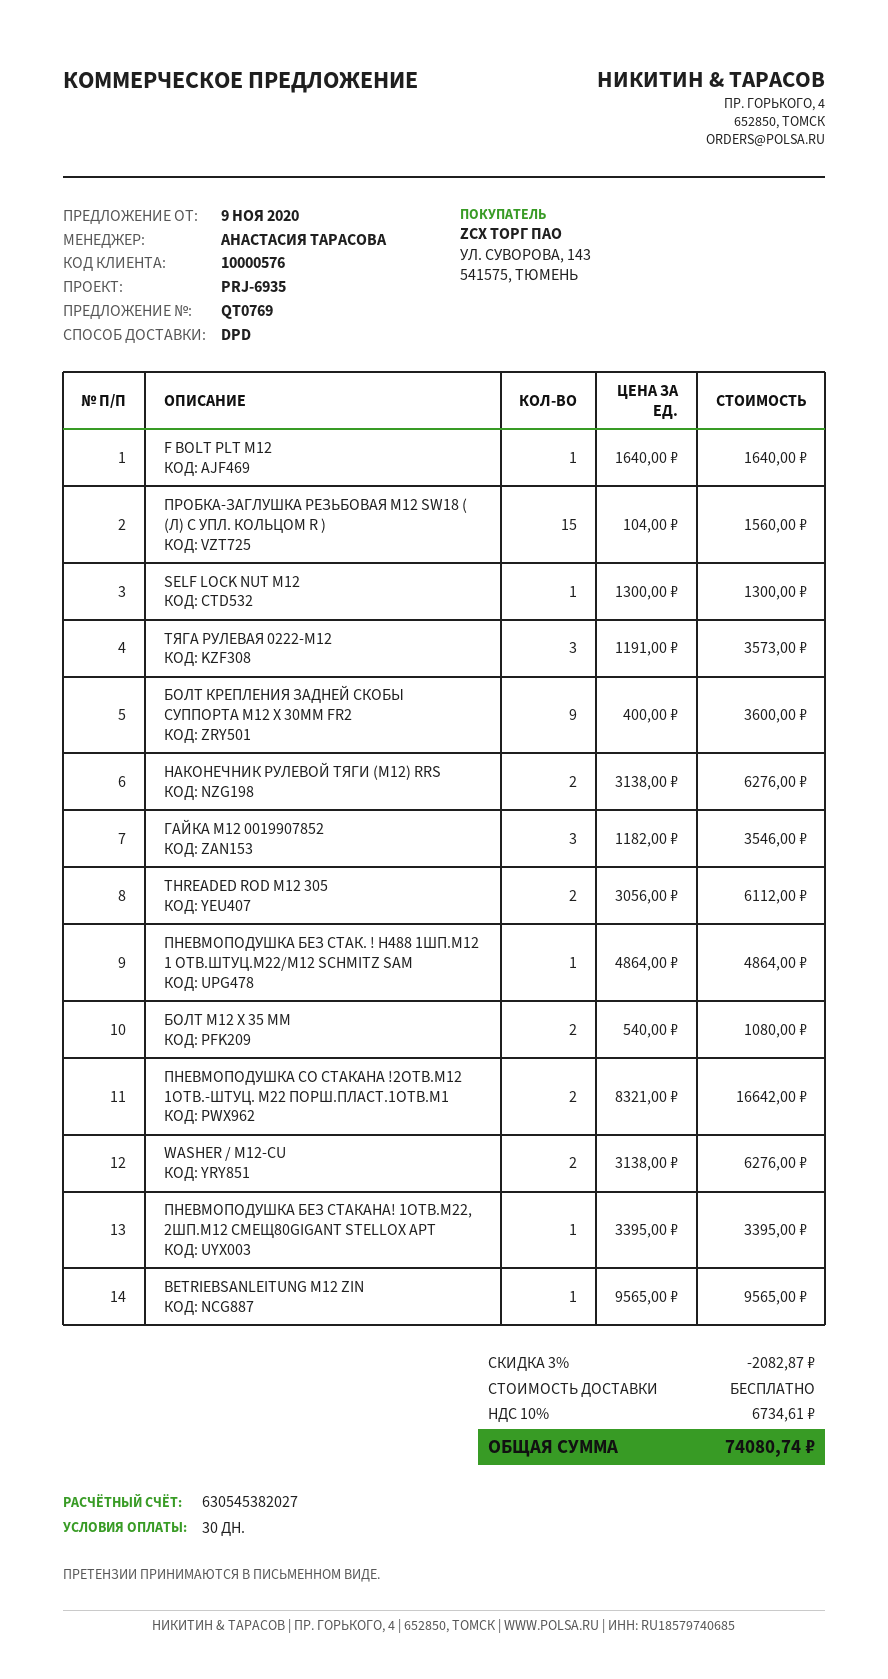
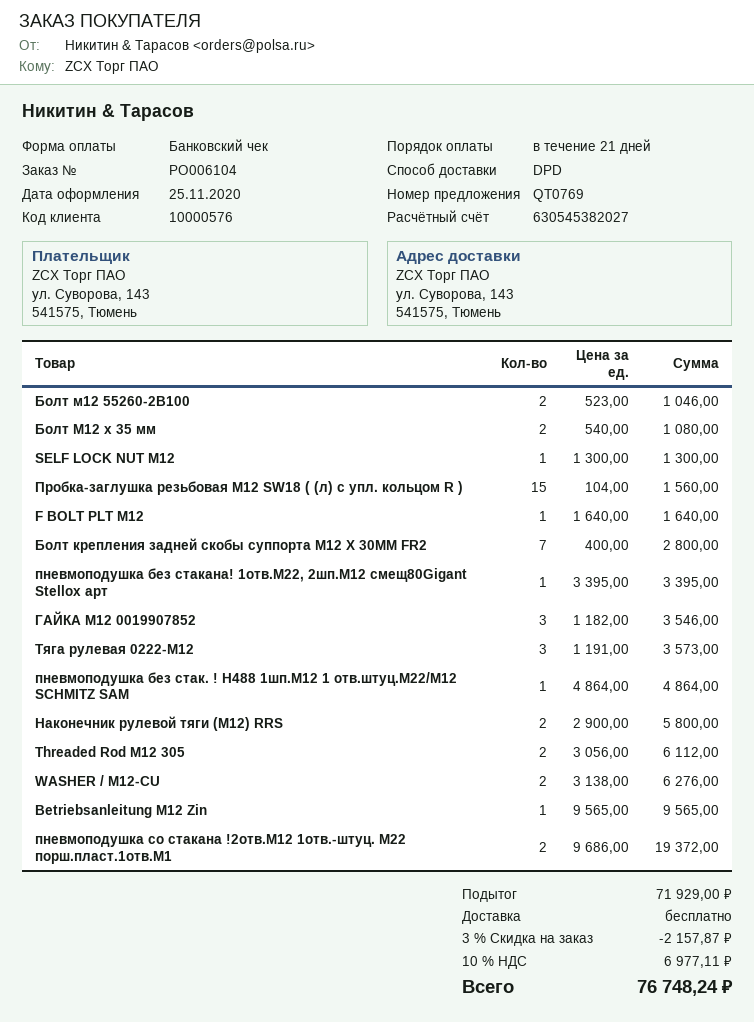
payment terms: 30 days -> 21 days
БОЛТ КРЕПЛЕНИЯ ЗАДНЕЙ СКОБЫ СУППОРТА M12 X 30MM FR2: 9 x 400.00 = 3600.00 -> 7 x 400.00 = 2800.00
НАКОНЕЧНИК РУЛЕВОЙ ТЯГИ (M12) RRS: 2 x 3138.00 = 6276.00 -> 2 x 2900.00 = 5800.00
ПНЕВМОПОДУШКА СО СТАКАНА !2ОТВ.M12 1ОТВ.-ШТУЦ. M22 ПОРШ.ПЛАСТ.1ОТВ.M1: 2 x 8321.00 = 16642.00 -> 2 x 9686.00 = 19372.00
Болт м12 55260-2B100: none -> 2 x 523.00 = 1046.00
discount: 3% = 2082.87 -> 3% = 2157.87
tax: 10% = 6734.61 -> 10% = 6977.11
total: 74080.74 -> 76748.24

